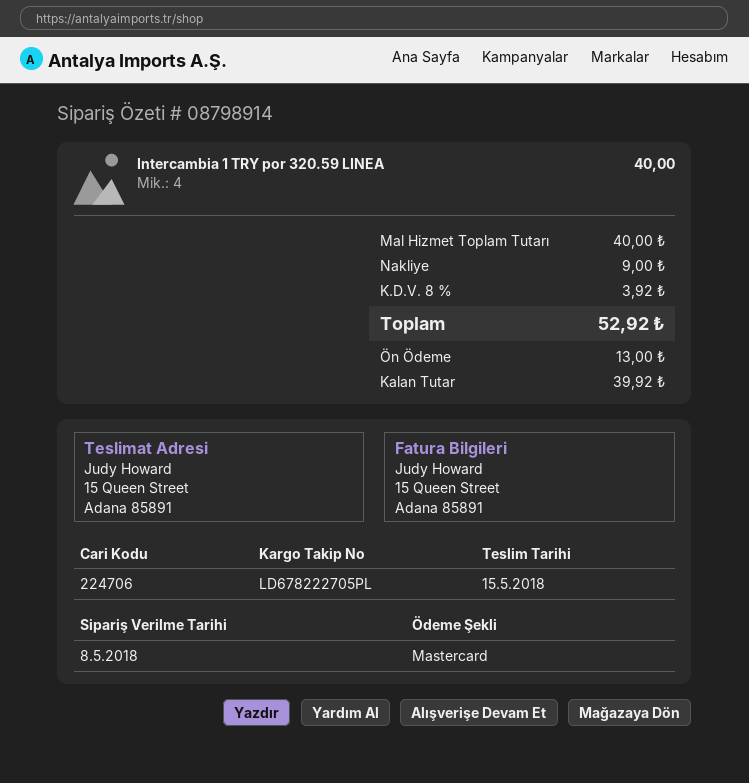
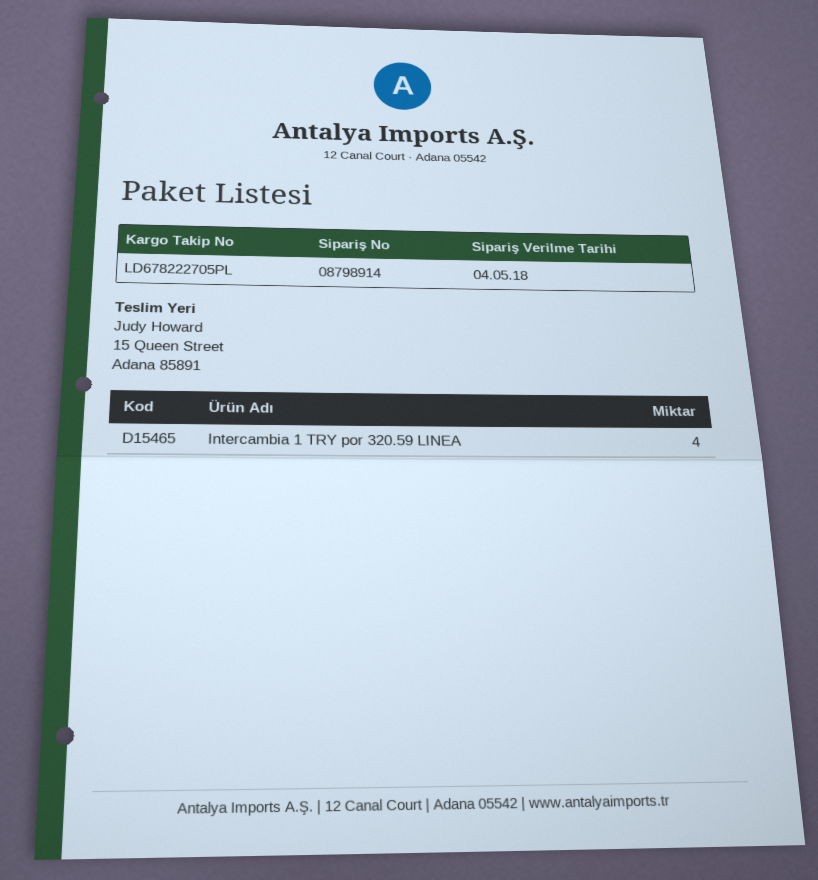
order date: 2018-05-08 -> 2018-05-04

